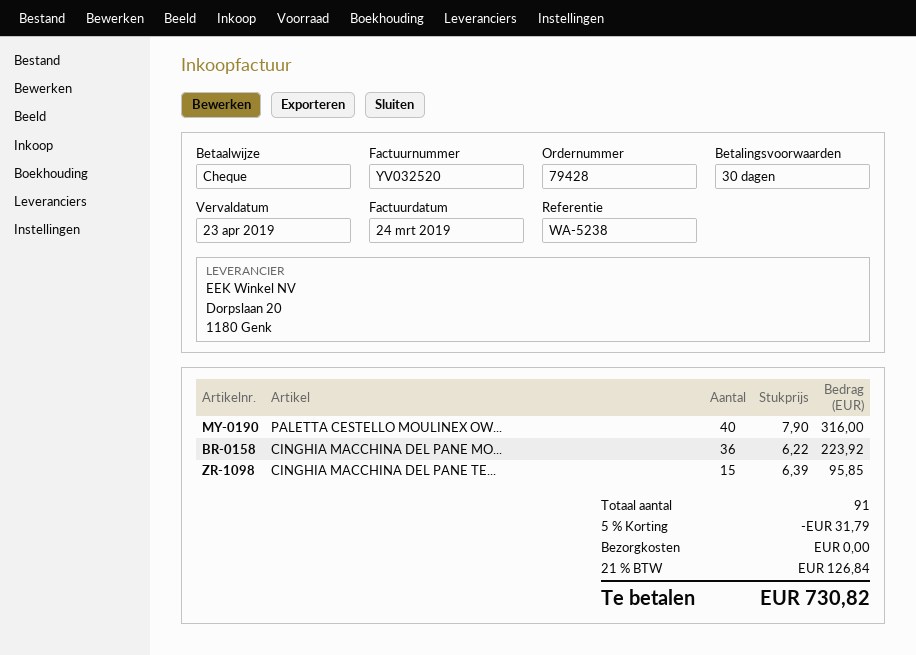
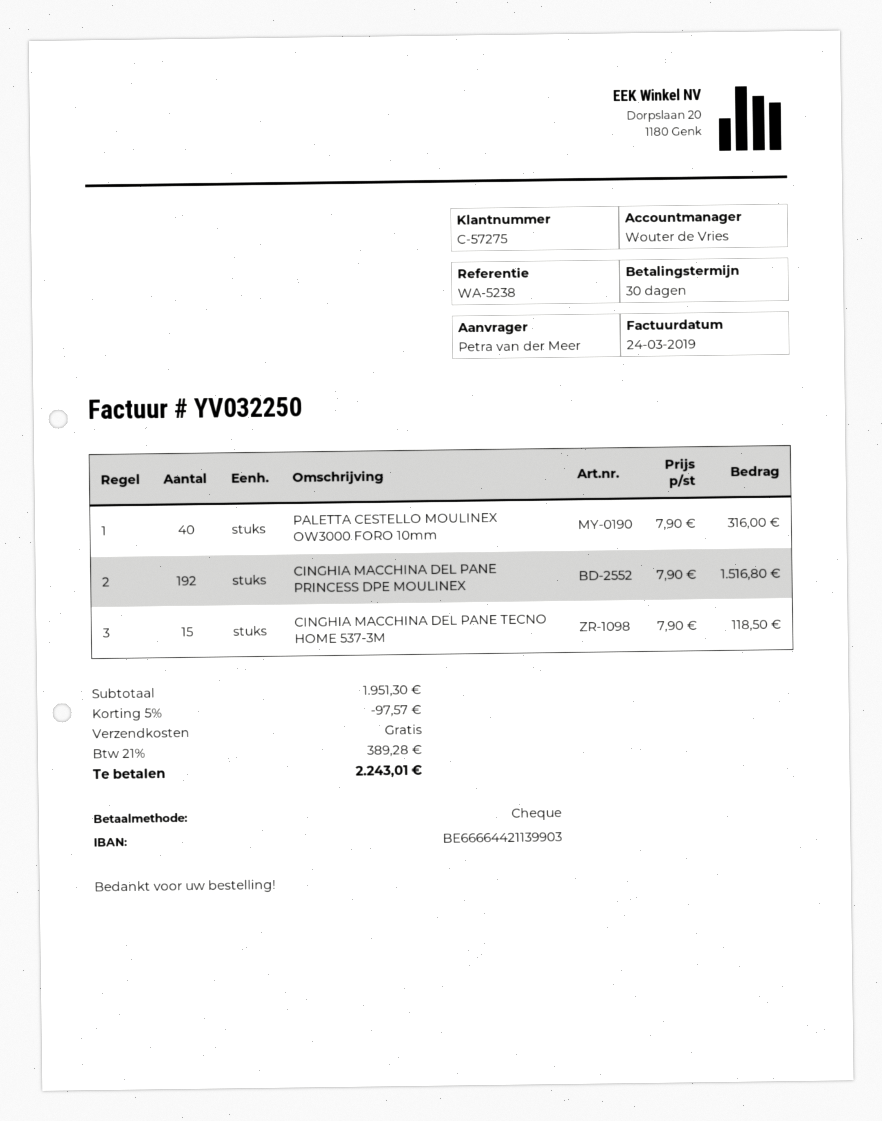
invoice number: YV032520 -> YV032250
CINGHIA MACCHINA DEL PANE MO...: 36 x 6.22 = 223.92 -> none
CINGHIA MACCHINA DEL PANE TE...: 15 x 6.39 = 95.85 -> 15 x 7.90 = 118.50
CINGHIA MACCHINA DEL PANE PRINCESS DPE MOULINEX: none -> 192 x 7.90 = 1516.80
discount: 5% = 31.79 -> 5% = 97.57
tax: 21% = 126.84 -> 21% = 389.28
total: 730.82 -> 2243.01

